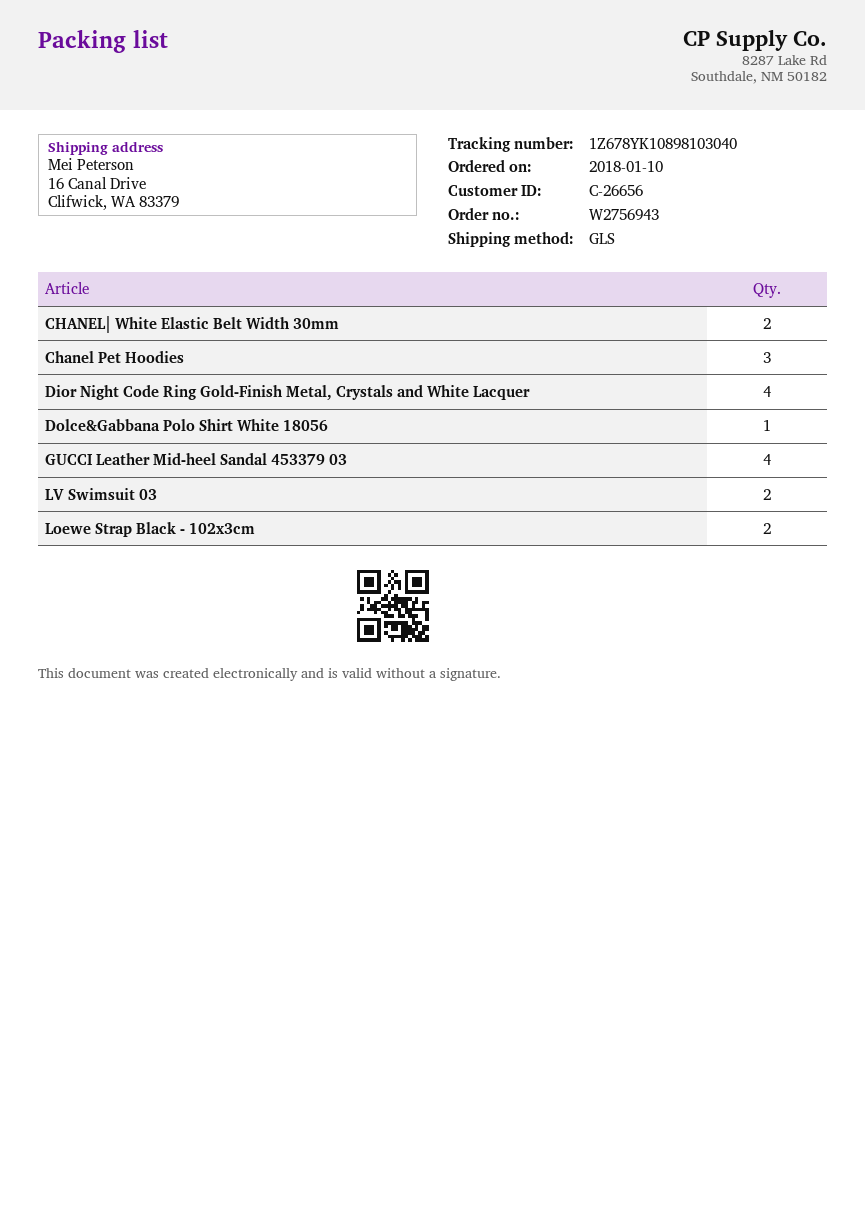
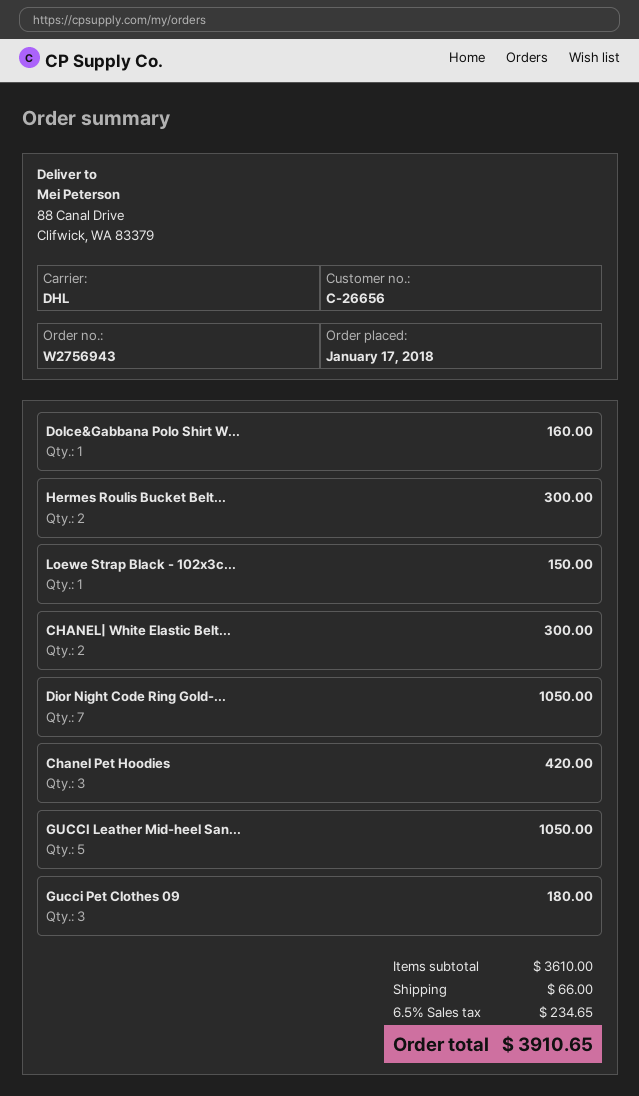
order date: 2018-01-10 -> 2018-01-17
shipping method: GLS -> DHL
ship to: 16 Canal Drive, Clifwick, WA 83379 -> 88 Canal Drive, Clifwick, WA 83379
Dior Night Code Ring Gold-Finish Metal, Crystals and White Lacquer: 4 -> 7
GUCCI Leather Mid-heel Sandal 453379 03: 4 -> 5
LV Swimsuit 03: 2 -> none
Loewe Strap Black - 102x3cm: 2 -> 1
Hermes Roulis Bucket Belt...: none -> 2
Gucci Pet Clothes 09: none -> 3

